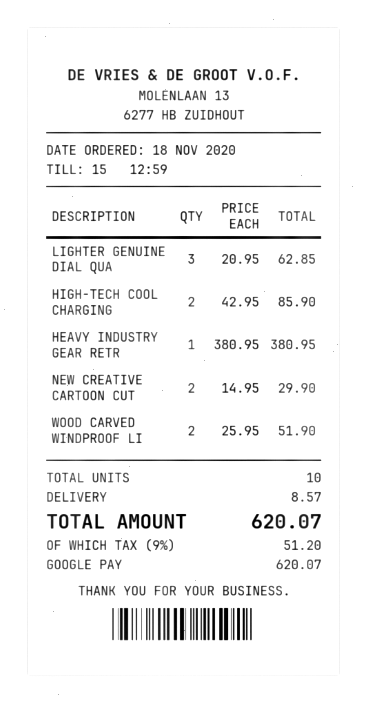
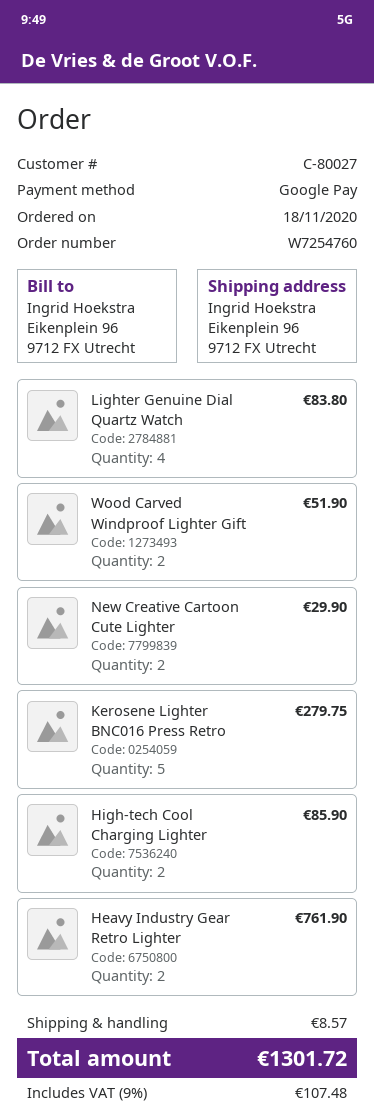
LIGHTER GENUINE DIAL QUA: 3 for 62.85 -> 4 for 83.80
HEAVY INDUSTRY GEAR RETR: 1 for 380.95 -> 2 for 761.90
Kerosene Lighter BNC016 Press Retro: none -> 5 for 279.75
tax: 9% = 51.20 -> 9% = 107.48
total: 620.07 -> 1301.72

